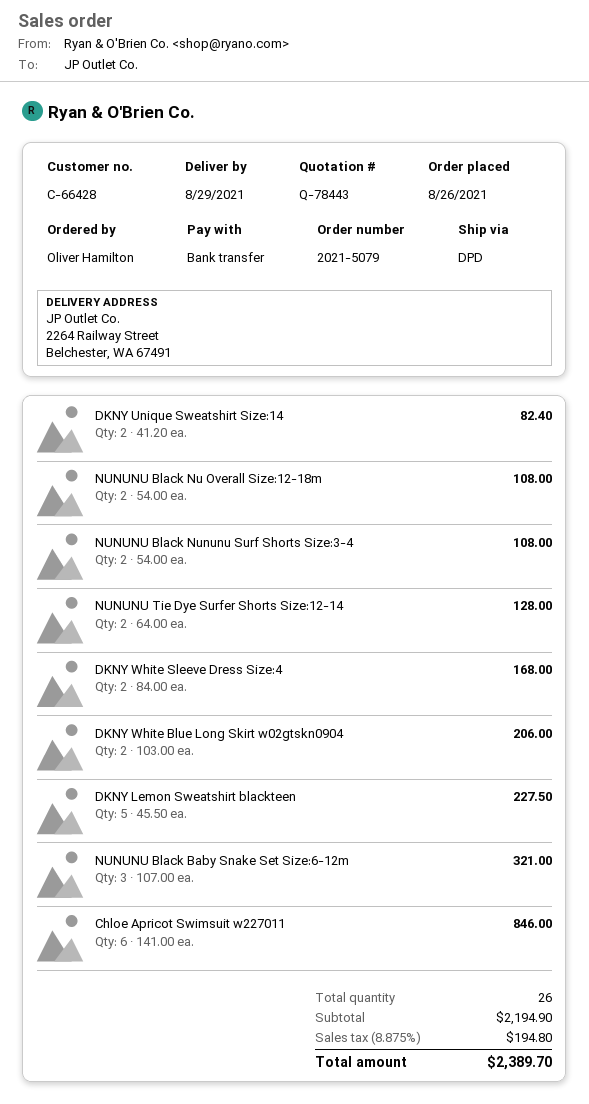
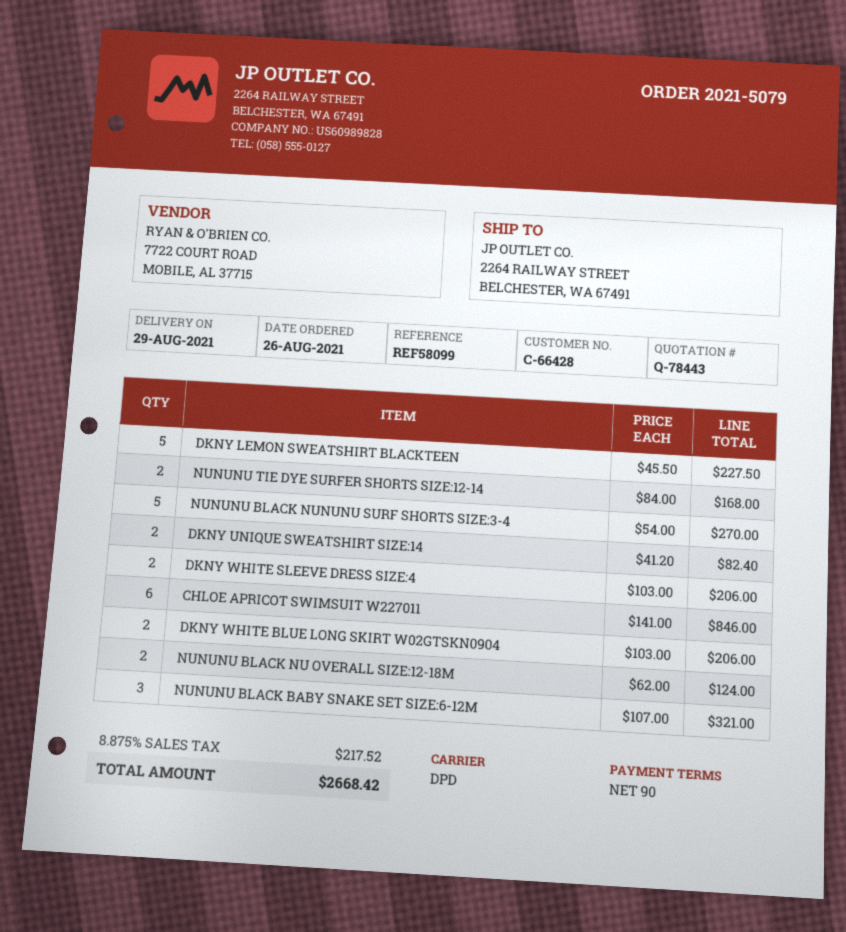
NUNUNU Black Nu Overall Size:12-18m: 2 x 54.00 = 108.00 -> 2 x 62.00 = 124.00
NUNUNU Black Nununu Surf Shorts Size:3-4: 2 x 54.00 = 108.00 -> 5 x 54.00 = 270.00
NUNUNU Tie Dye Surfer Shorts Size:12-14: 2 x 64.00 = 128.00 -> 2 x 84.00 = 168.00
DKNY White Sleeve Dress Size:4: 2 x 84.00 = 168.00 -> 2 x 103.00 = 206.00
tax: 8.875% = 194.80 -> 8.875% = 217.52
total: 2389.70 -> 2668.42

